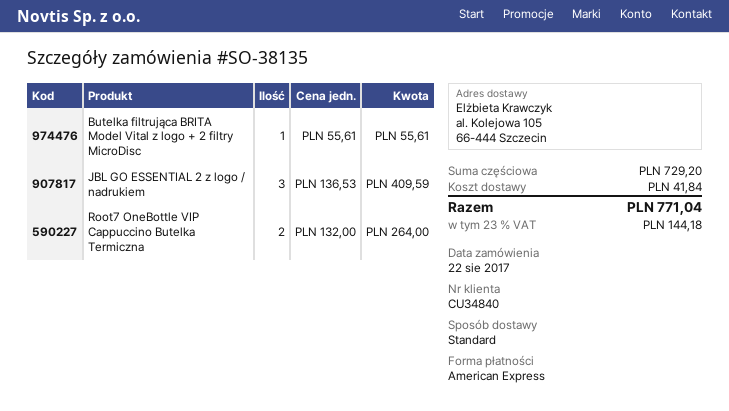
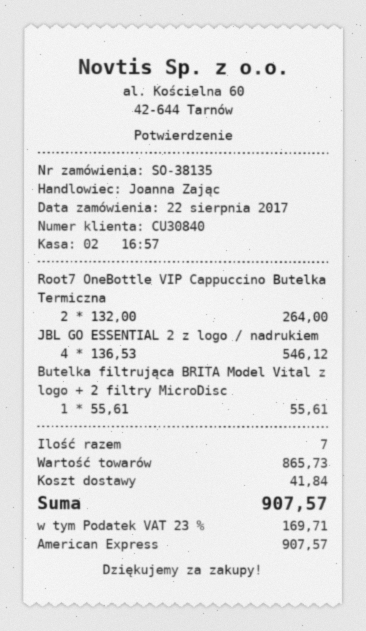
customer number: CU34840 -> CU30840
JBL GO ESSENTIAL 2 z logo / nadrukiem: 3 x 136.53 = 409.59 -> 4 x 136.53 = 546.12
subtotal: 729.20 -> 865.73
tax: 23% = 144.18 -> 23% = 169.71
total: 771.04 -> 907.57

